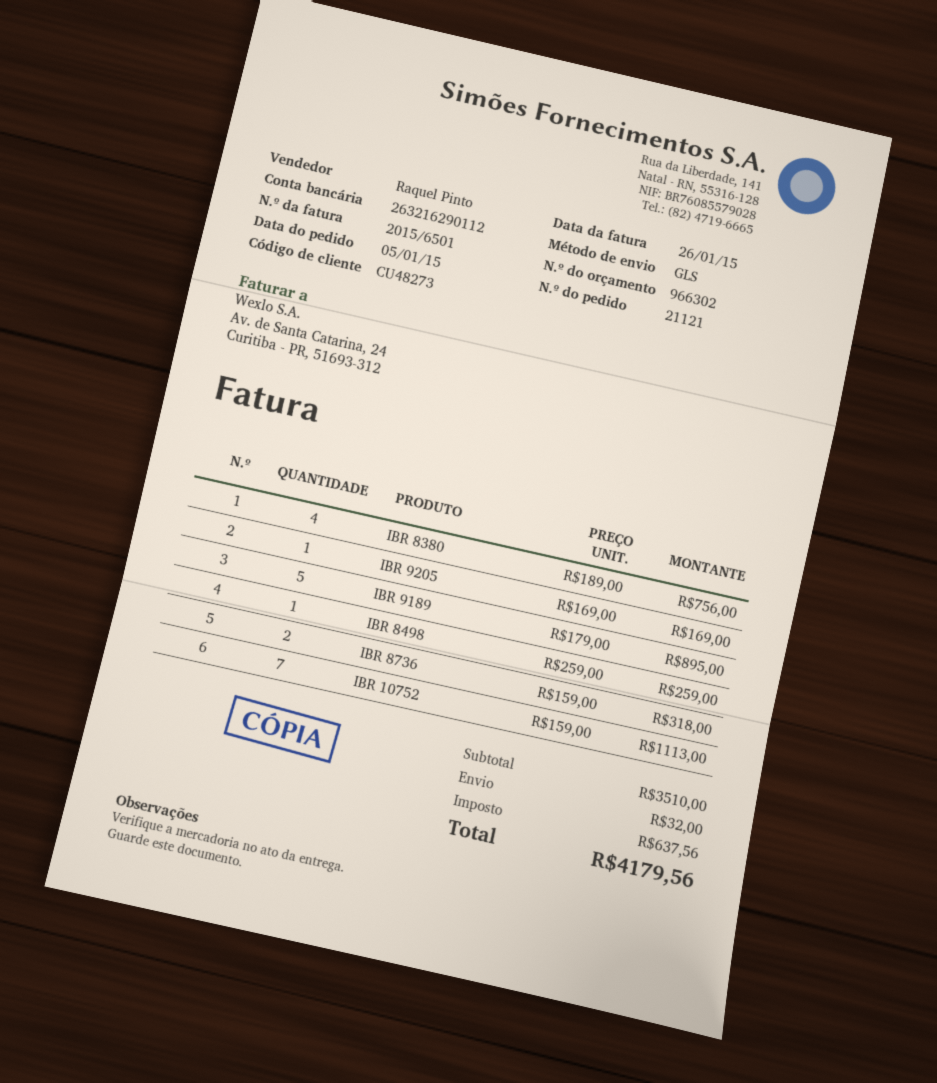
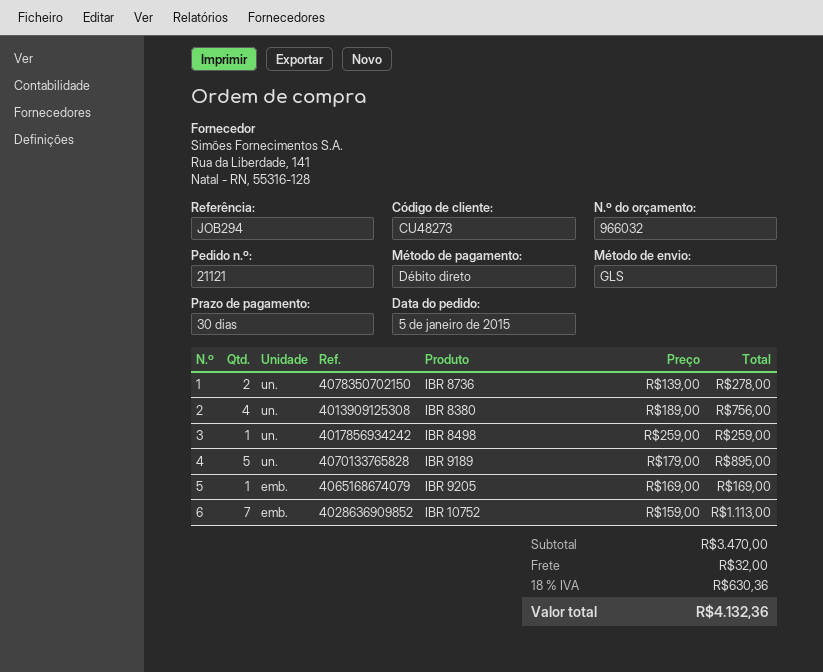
quote number: 966302 -> 966032
IBR 8736: 2 x 159.00 = 318.00 -> 2 x 139.00 = 278.00
subtotal: 3510.00 -> 3470.00
tax: 637.56 -> 630.36
total: 4179.56 -> 4132.36

